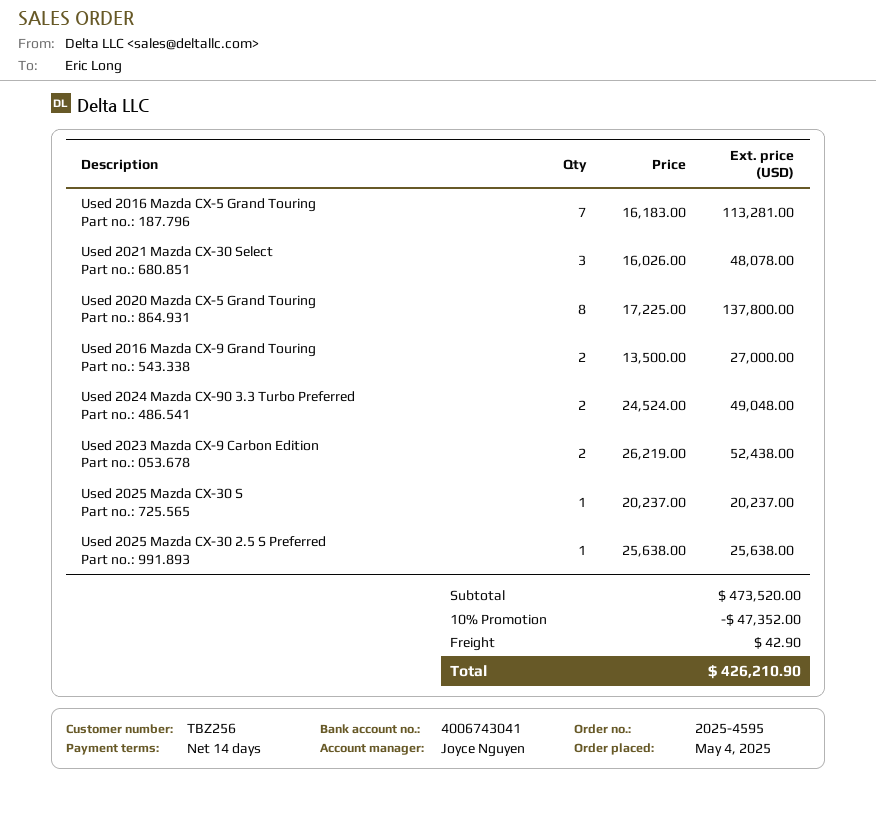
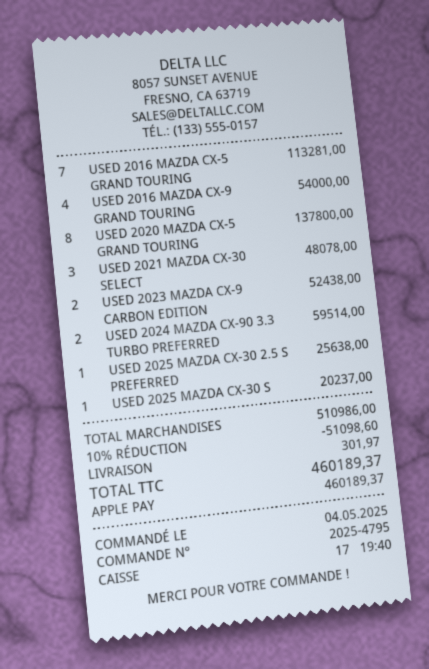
order number: 2025-4595 -> 2025-4795
Used 2016 Mazda CX-9 Grand Touring: 2 for 27000.00 -> 4 for 54000.00
Used 2024 Mazda CX-90 3.3 Turbo Preferred: 2 for 49048.00 -> 2 for 59514.00
subtotal: 473520.00 -> 510986.00
discount: 10% = 47352.00 -> 10% = 51098.60
shipping: 42.90 -> 301.97
total: 426210.90 -> 460189.37

